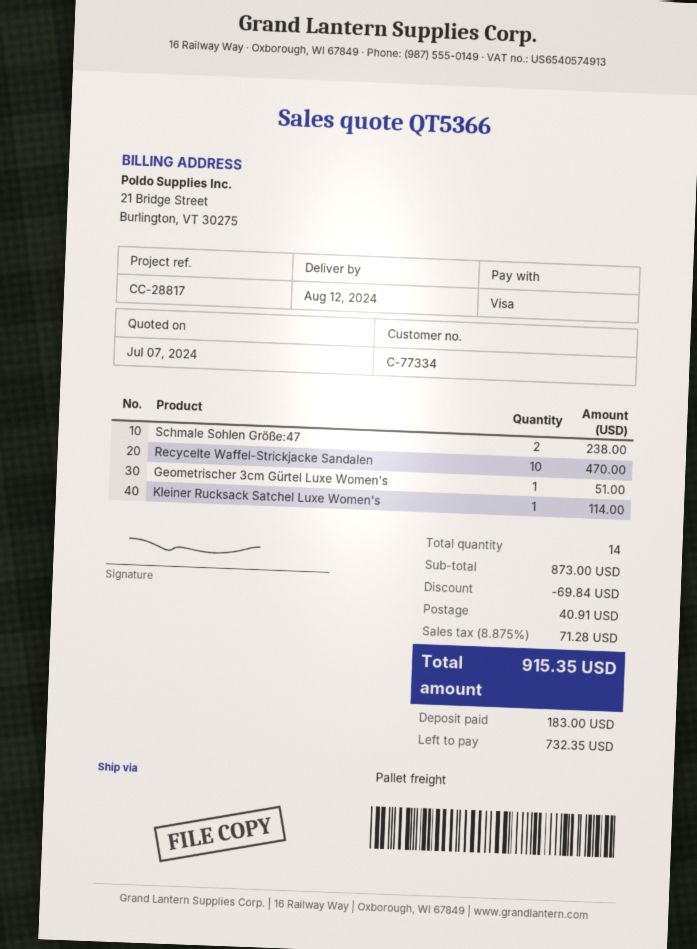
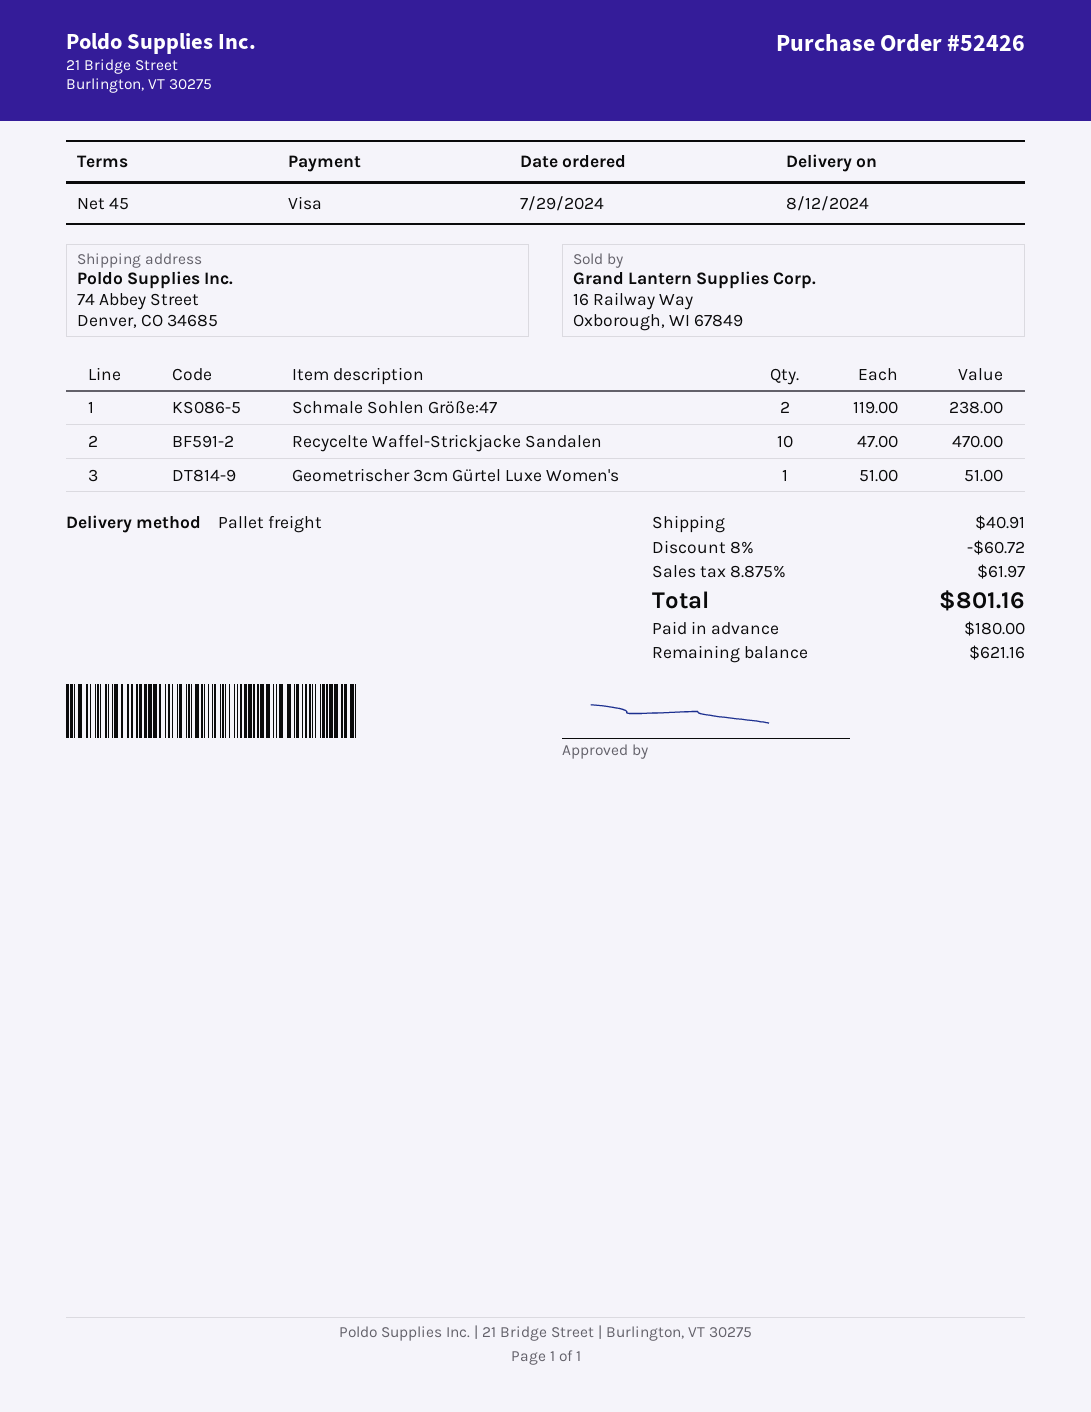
Kleiner Rucksack Satchel Luxe Women's: 1 for 114.00 -> none
discount: 69.84 -> 60.72
tax: 8.875% = 71.28 -> 8.875% = 61.97
total: 915.35 -> 801.16
deposit: 183.00 -> 180.00
balance: 732.35 -> 621.16

